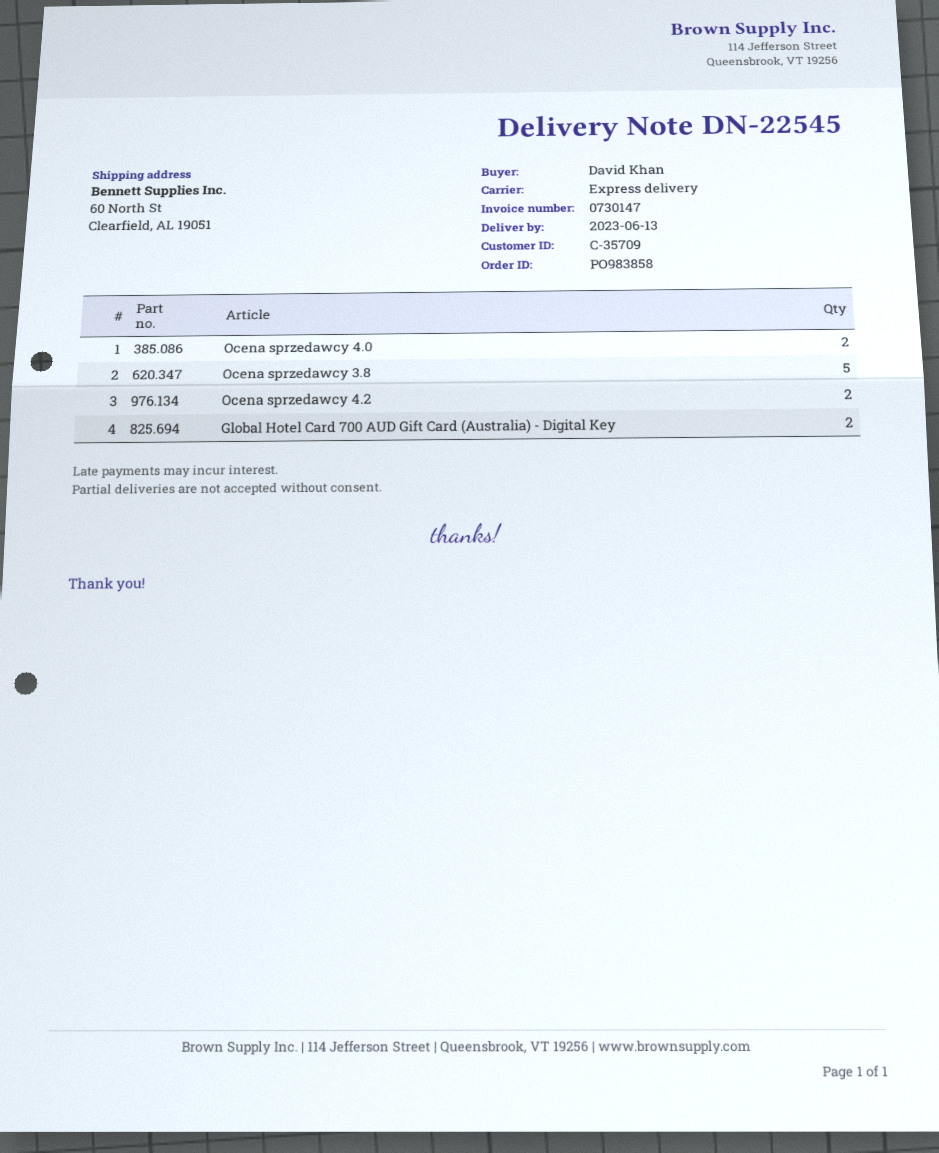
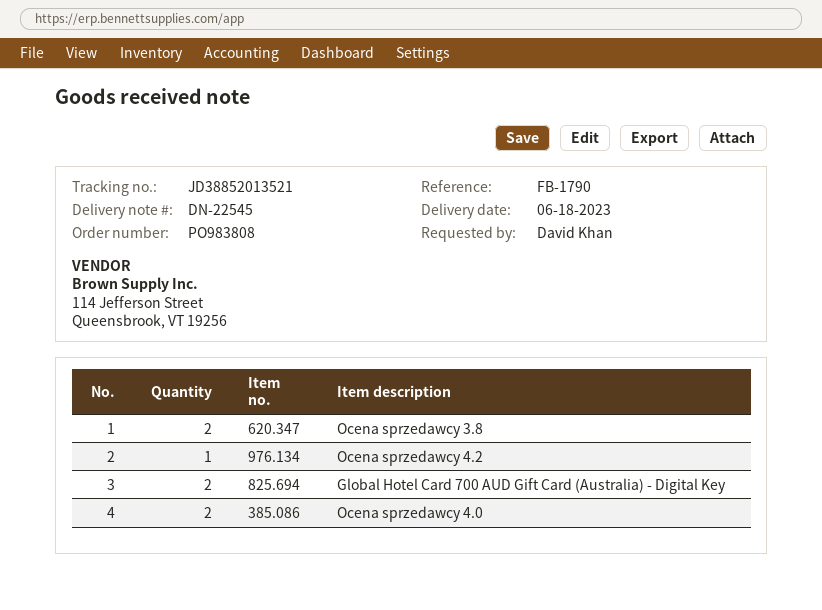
order number: PO983858 -> PO983808
delivery date: 2023-06-13 -> 2023-06-18
Ocena sprzedawcy 3.8: 5 -> 2
Ocena sprzedawcy 4.2: 2 -> 1

